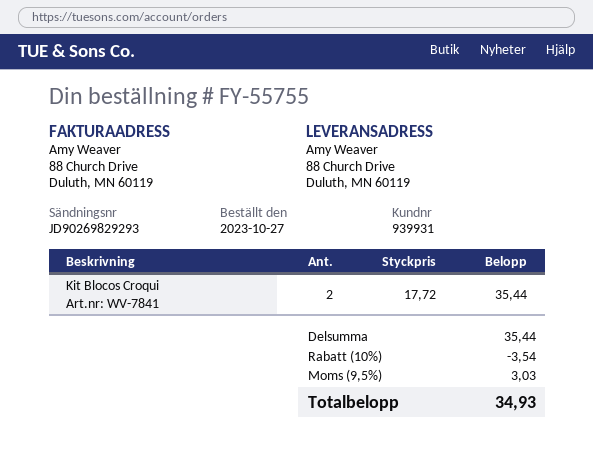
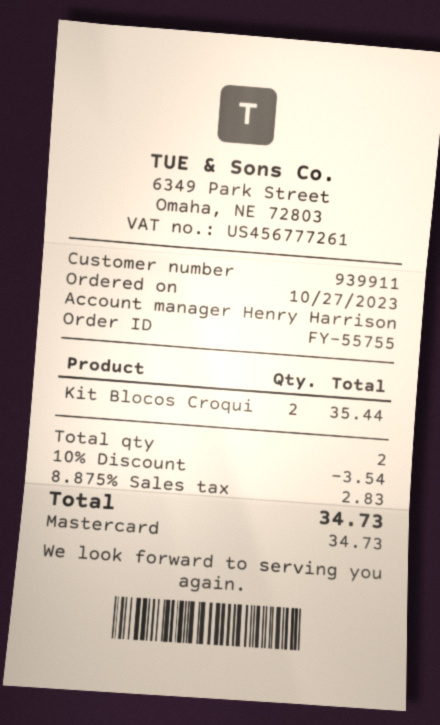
customer number: 939931 -> 939911
tax: 9.5% = 3.03 -> 8.875% = 2.83
total: 34.93 -> 34.73

